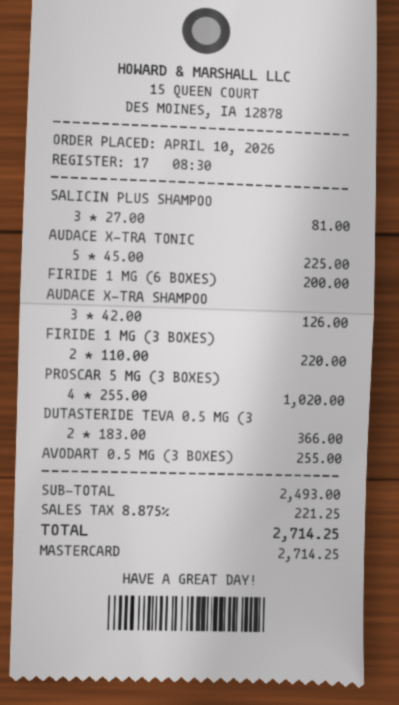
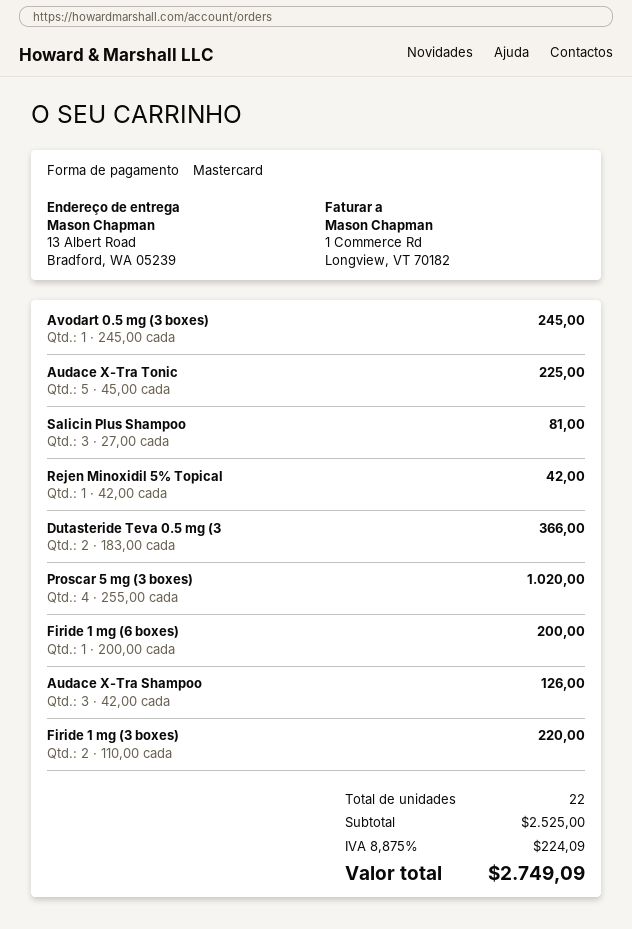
AVODART 0.5 MG (3 BOXES): 1 x 255.00 = 255.00 -> 1 x 245.00 = 245.00
Rejen Minoxidil 5% Topical: none -> 1 x 42.00 = 42.00
subtotal: 2493.00 -> 2525.00
tax: 8.875% = 221.25 -> 8.875% = 224.09
total: 2714.25 -> 2749.09

